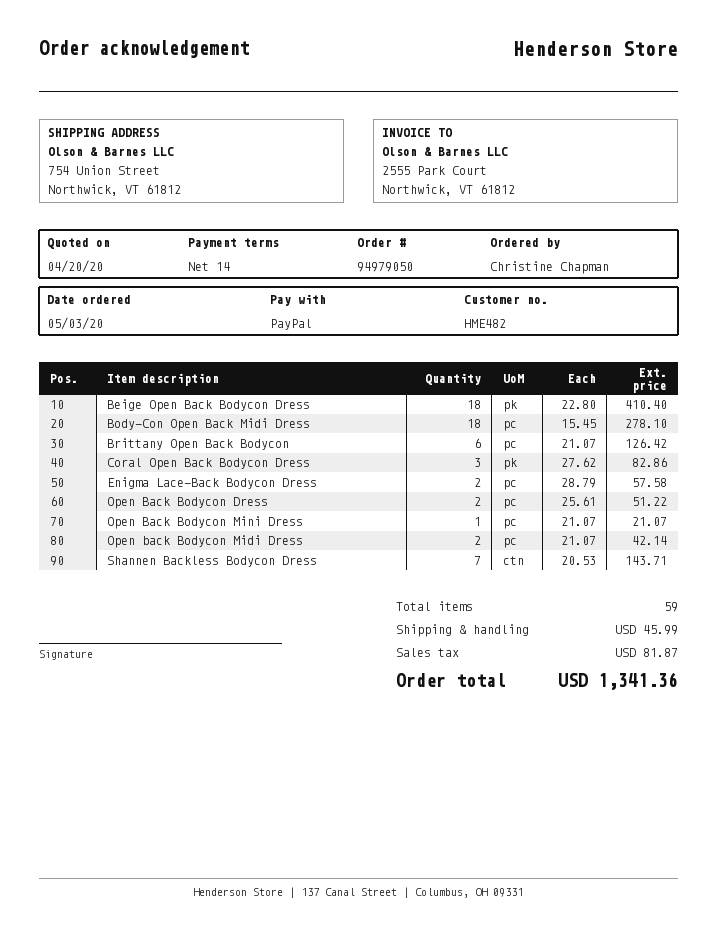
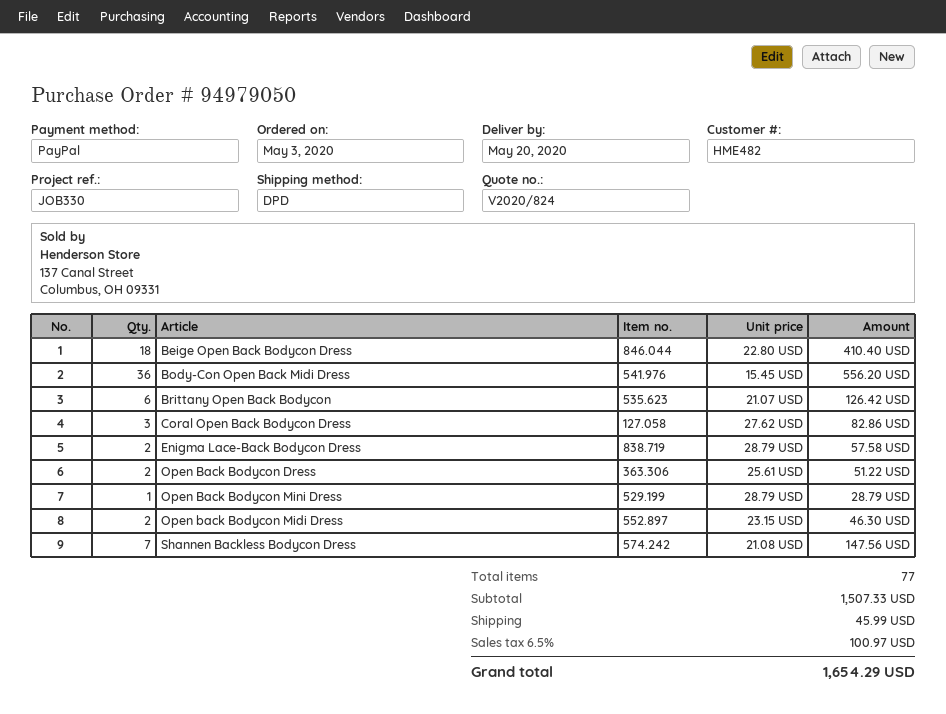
Body-Con Open Back Midi Dress: 18 x 15.45 = 278.10 -> 36 x 15.45 = 556.20
Open Back Bodycon Mini Dress: 1 x 21.07 = 21.07 -> 1 x 28.79 = 28.79
Open back Bodycon Midi Dress: 2 x 21.07 = 42.14 -> 2 x 23.15 = 46.30
Shannen Backless Bodycon Dress: 7 x 20.53 = 143.71 -> 7 x 21.08 = 147.56
total quantity: 59 -> 77
tax: 81.87 -> 100.97
total: 1341.36 -> 1654.29

